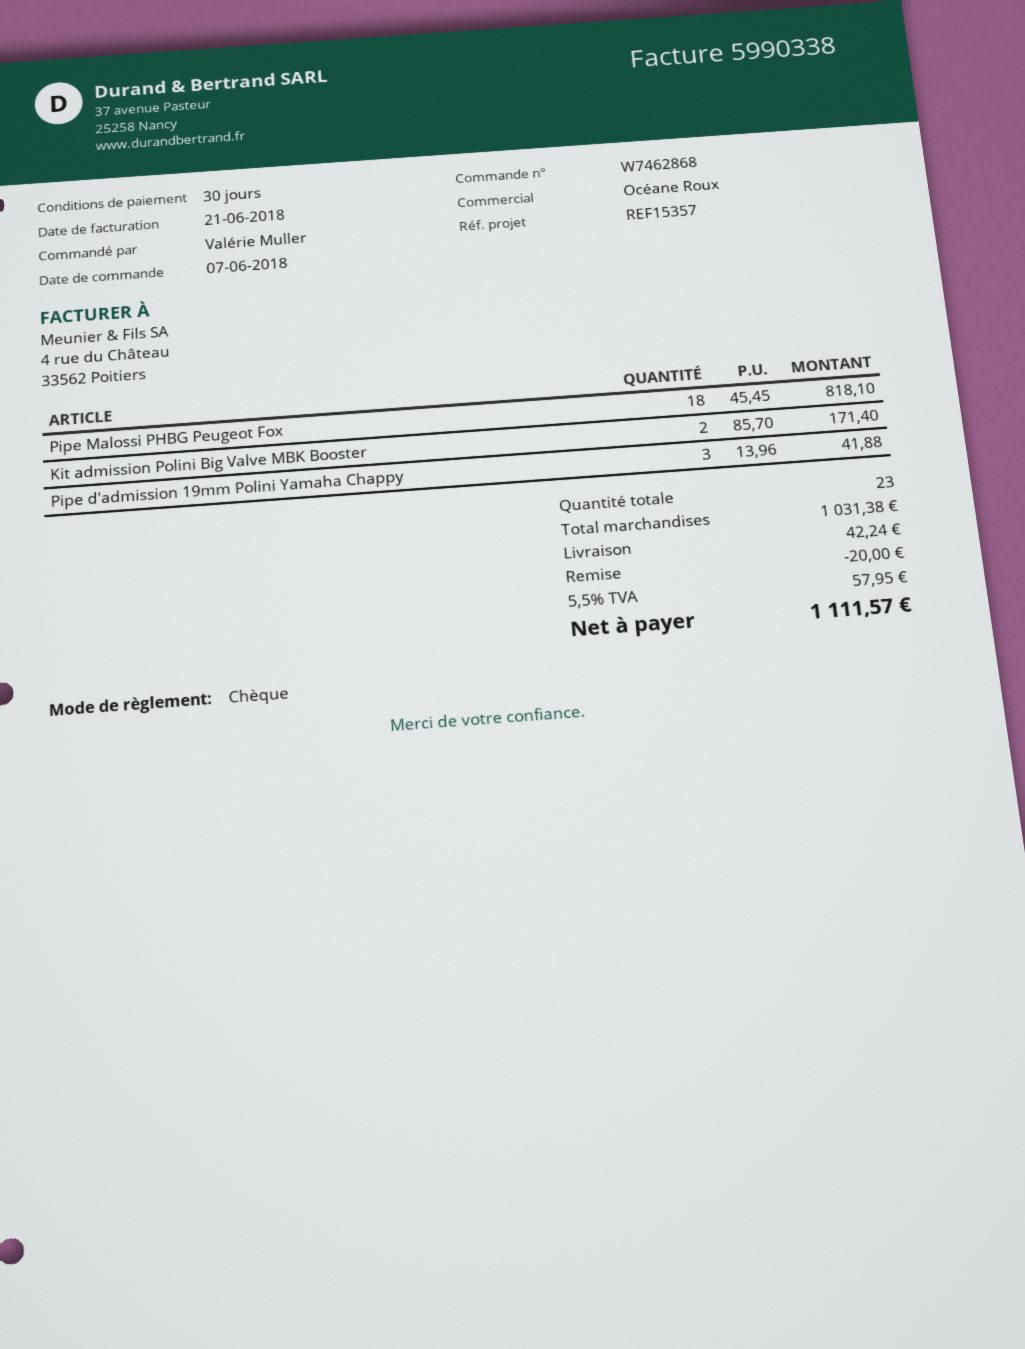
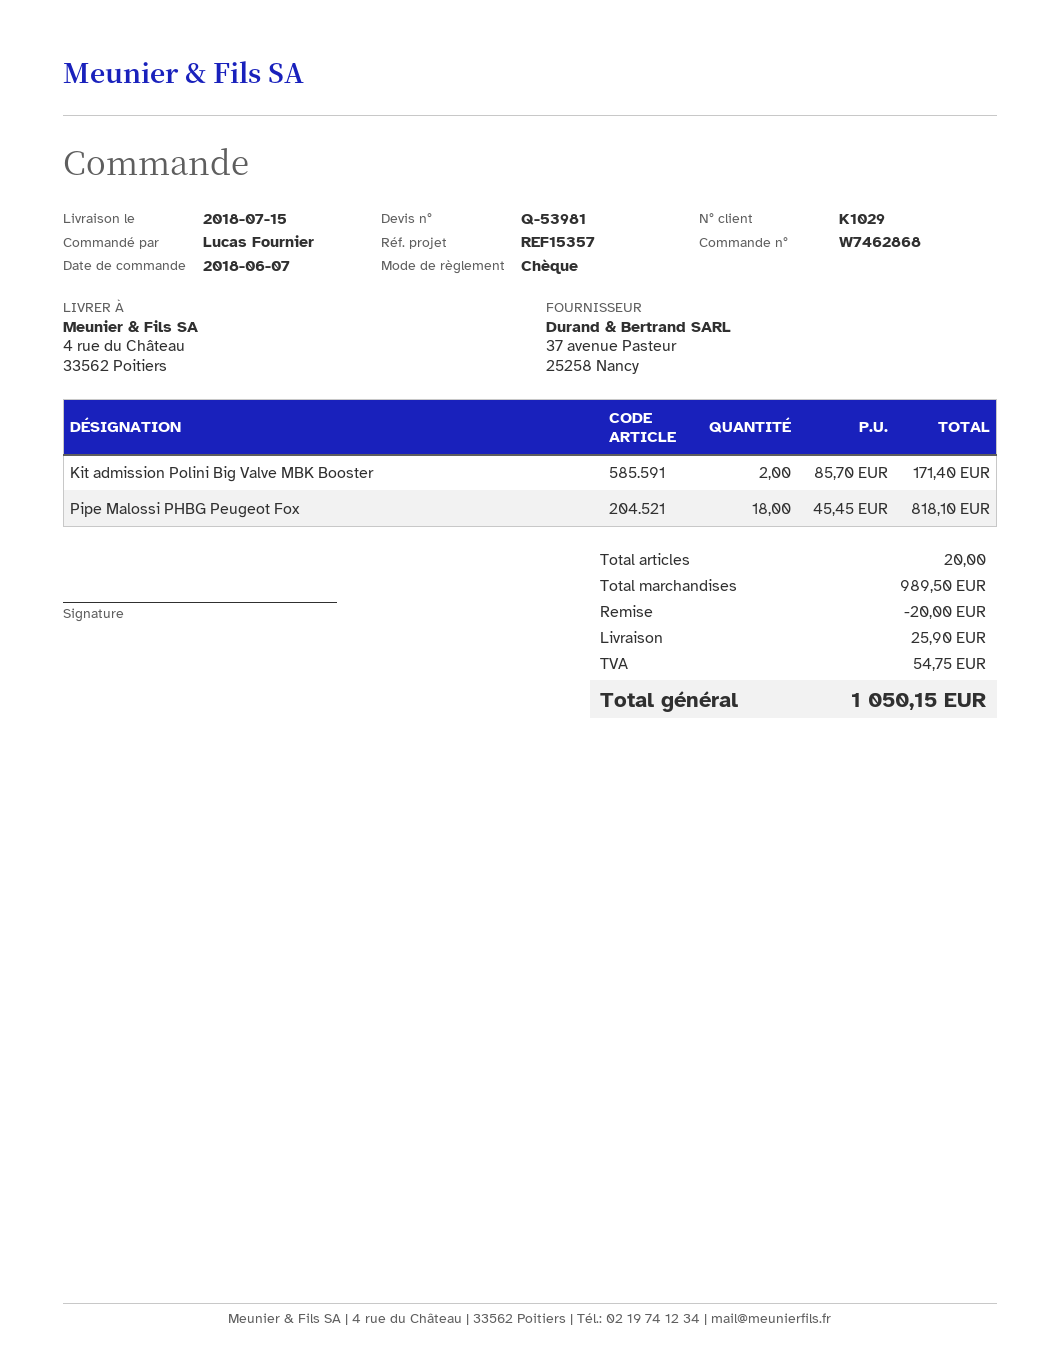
ordered by: Valérie Muller -> Lucas Fournier
Pipe d'admission 19mm Polini Yamaha Chappy: 3 x 13.96 = 41.88 -> none
total quantity: 23 -> 20
subtotal: 1031.38 -> 989.50
shipping: 42.24 -> 25.90
tax: 57.95 -> 54.75
total: 1111.57 -> 1050.15

